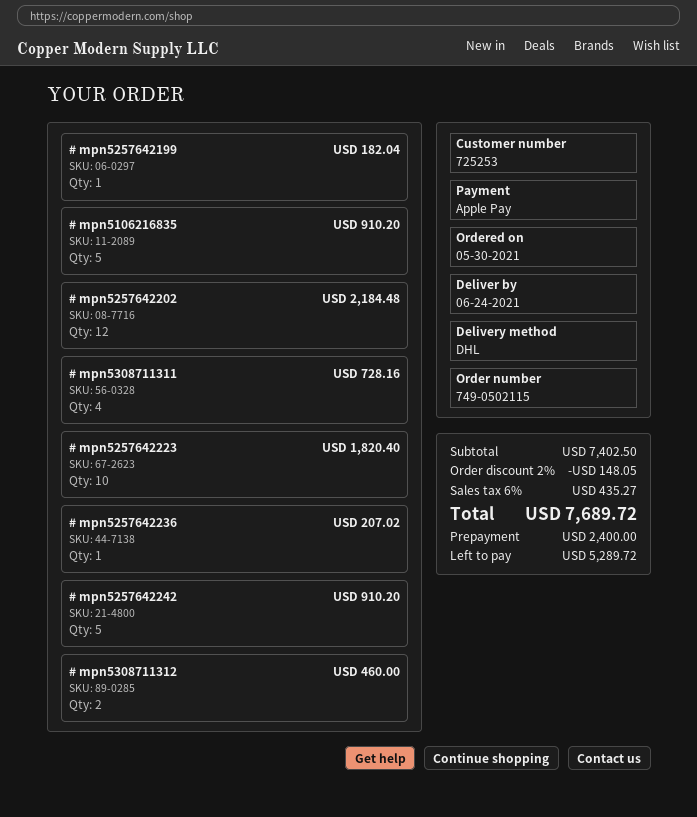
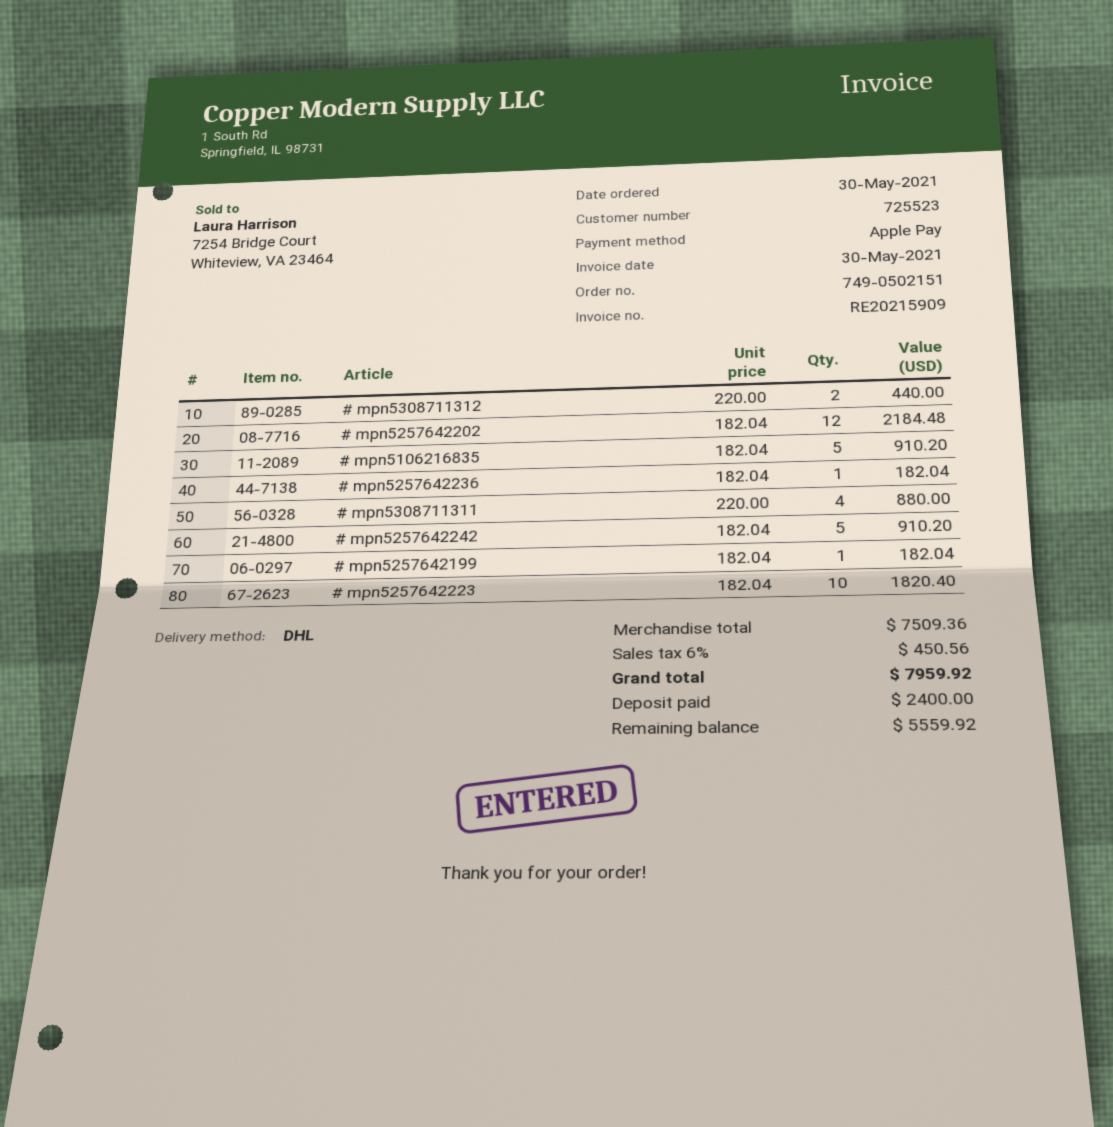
order number: 749-0502115 -> 749-0502151
customer number: 725253 -> 725523
# mpn5308711311: 4 for 728.16 -> 4 for 880.00
# mpn5257642236: 1 for 207.02 -> 1 for 182.04
# mpn5308711312: 2 for 460.00 -> 2 for 440.00
subtotal: 7402.50 -> 7509.36
discount: 2% = 148.05 -> none
tax: 6% = 435.27 -> 6% = 450.56
total: 7689.72 -> 7959.92
balance: 5289.72 -> 5559.92

